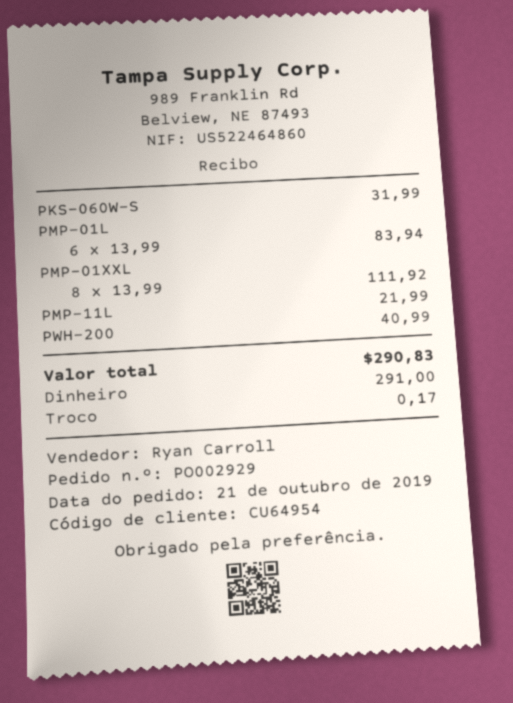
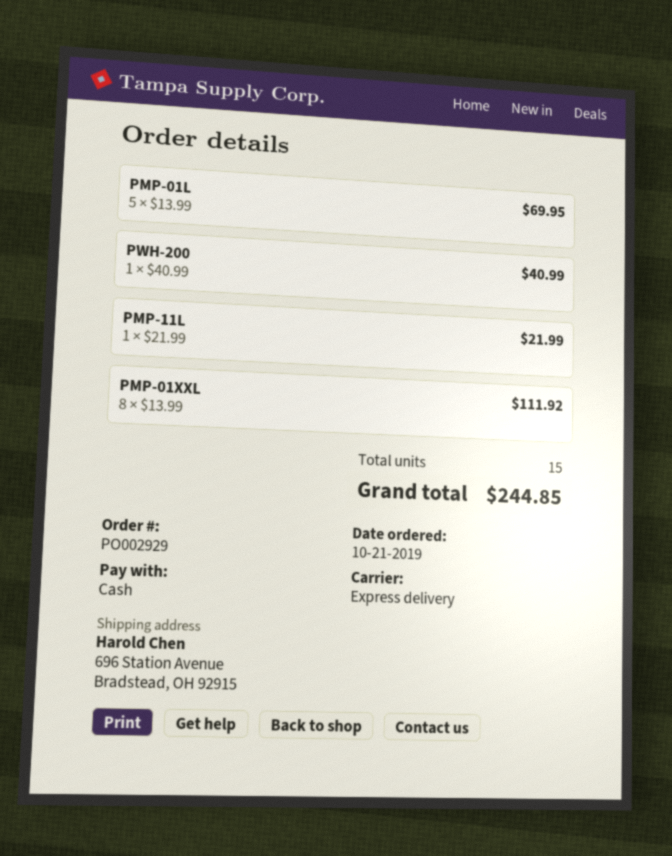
PKS-060W-S: 1 x 31.99 = 31.99 -> none
PMP-01L: 6 x 13.99 = 83.94 -> 5 x 13.99 = 69.95
total: 290.83 -> 244.85

